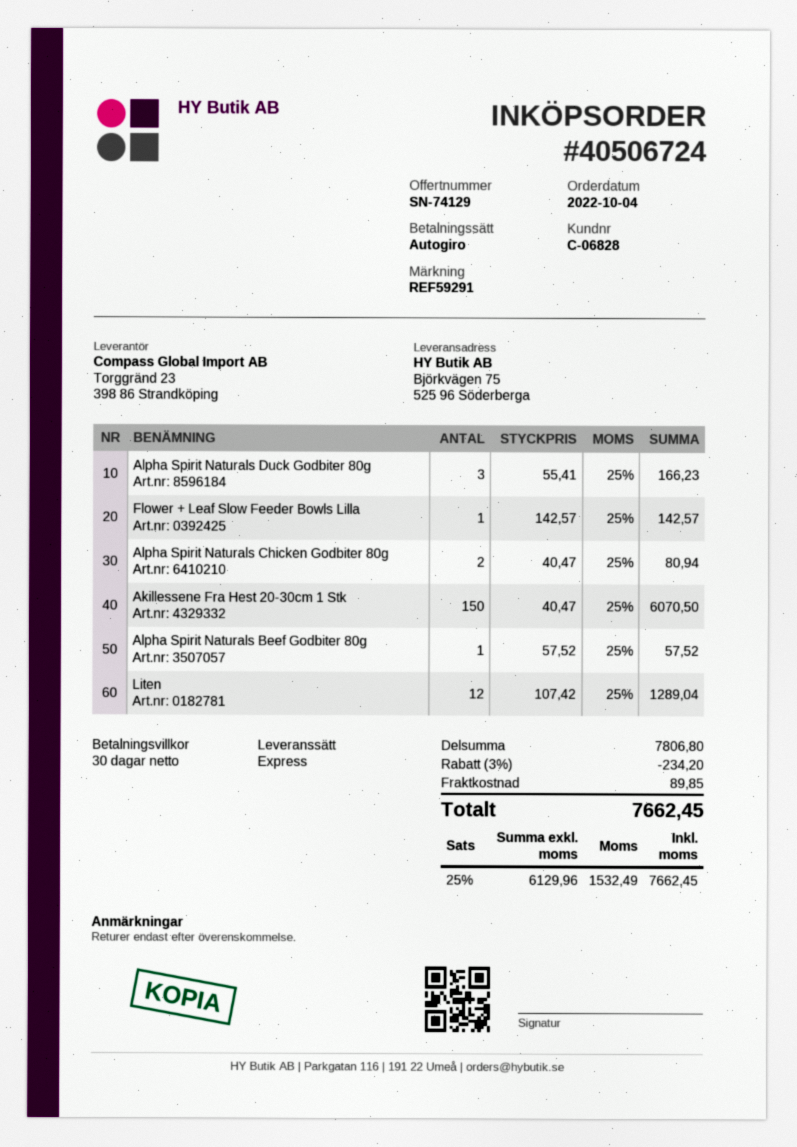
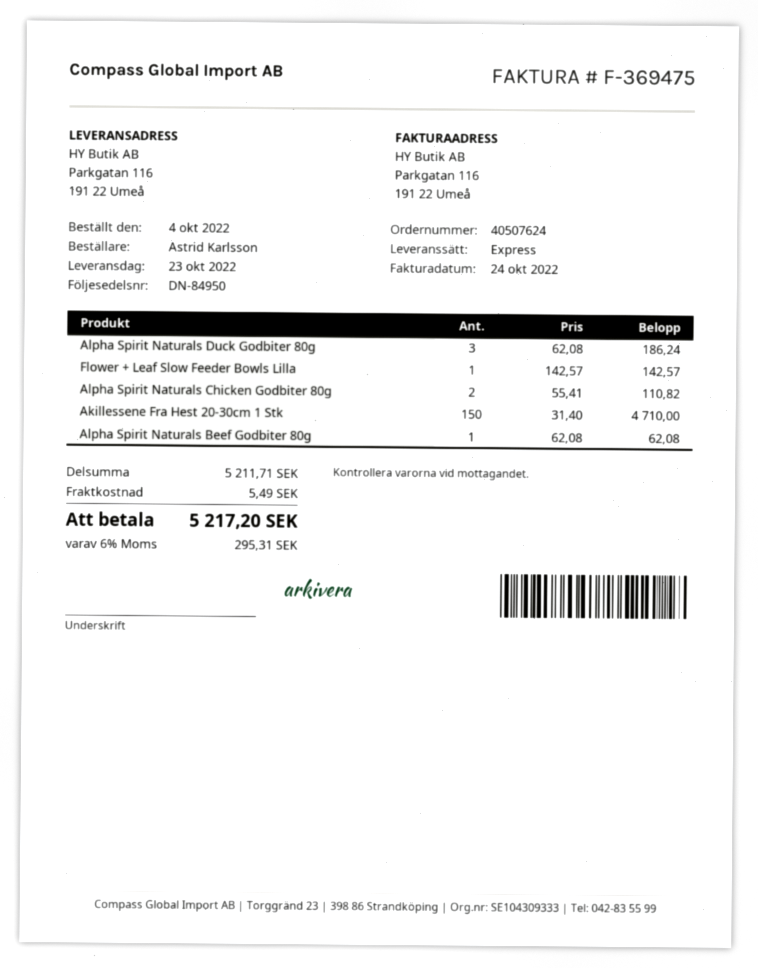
order number: 40506724 -> 40507624
ship to: Björkvägen 75, 525 96 Söderberga -> Parkgatan 116, 191 22 Umeå
Alpha Spirit Naturals Duck Godbiter 80g: 3 x 55.41 = 166.23 -> 3 x 62.08 = 186.24
Alpha Spirit Naturals Chicken Godbiter 80g: 2 x 40.47 = 80.94 -> 2 x 55.41 = 110.82
Akillessene Fra Hest 20-30cm 1 Stk: 150 x 40.47 = 6070.50 -> 150 x 31.40 = 4710.00
Alpha Spirit Naturals Beef Godbiter 80g: 1 x 57.52 = 57.52 -> 1 x 62.08 = 62.08
Liten: 12 x 107.42 = 1289.04 -> none
subtotal: 7806.80 -> 5211.71
discount: 3% = 234.20 -> none
shipping: 89.85 -> 5.49
tax: 25% = 1532.49 -> 6% = 295.31
total: 7662.45 -> 5217.20

